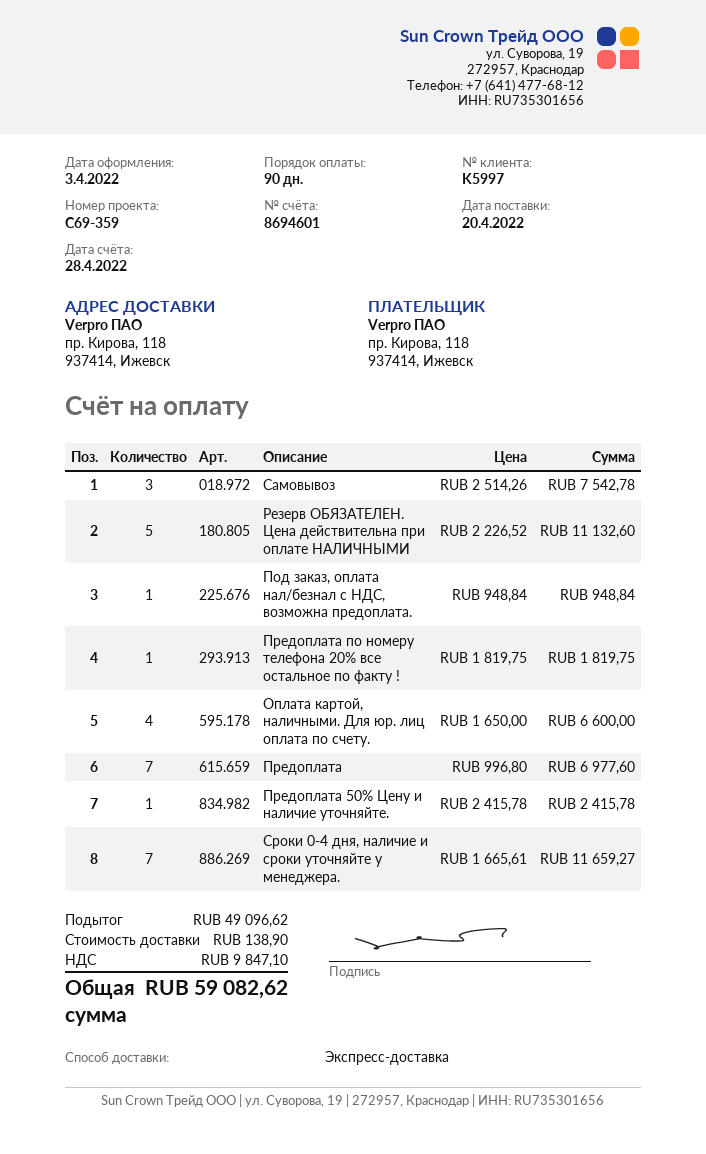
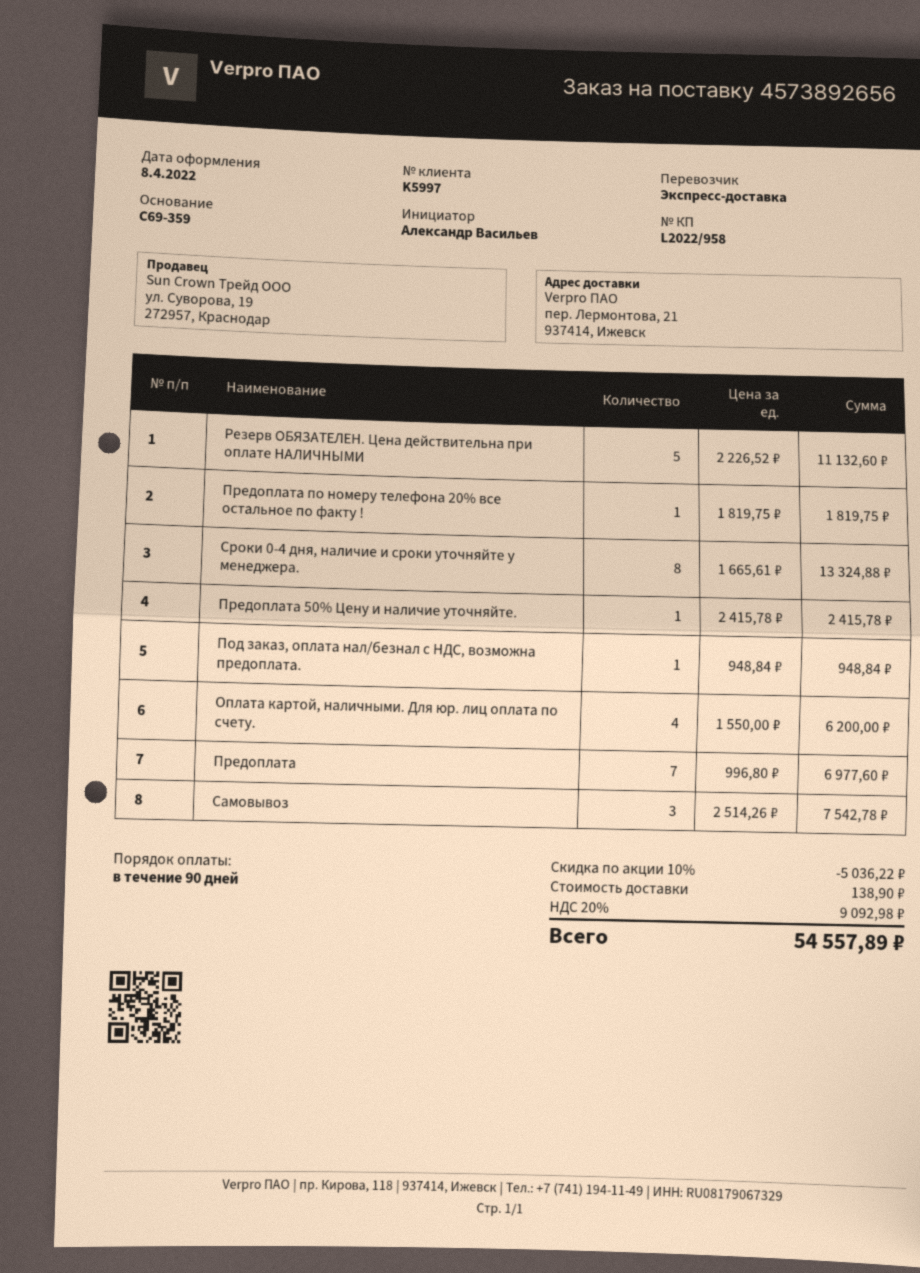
order date: 2022-04-03 -> 2022-04-08
ship to: пр. Кирова, 118, 937414, Ижевск -> пер. Лермонтова, 21, 937414, Ижевск
Оплата картой, наличными. Для юр. лиц оплата по счету.: 4 x 1650.00 = 6600.00 -> 4 x 1550.00 = 6200.00
Сроки 0-4 дня, наличие и сроки уточняйте у менеджера.: 7 x 1665.61 = 11659.27 -> 8 x 1665.61 = 13324.88
discount: none -> 10% = 5036.22
tax: 9847.10 -> 9092.98
total: 59082.62 -> 54557.89

